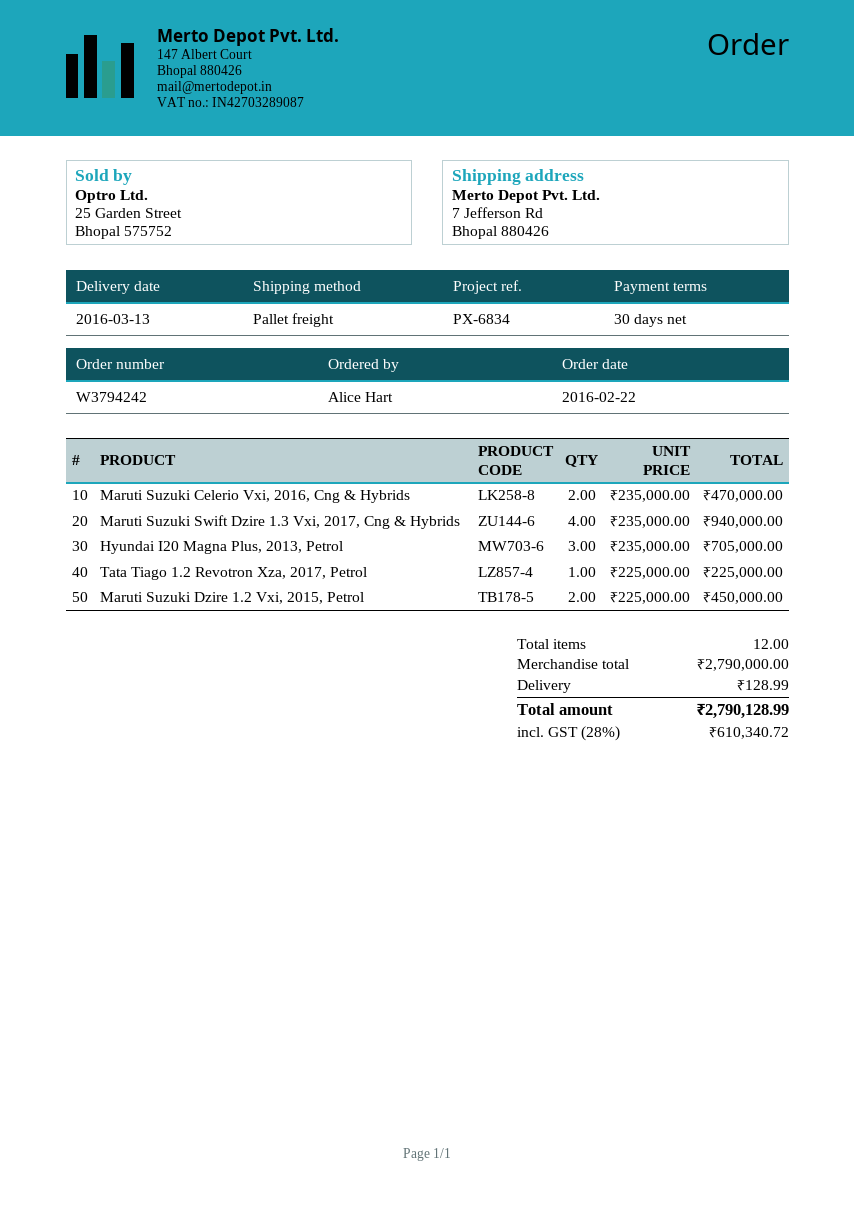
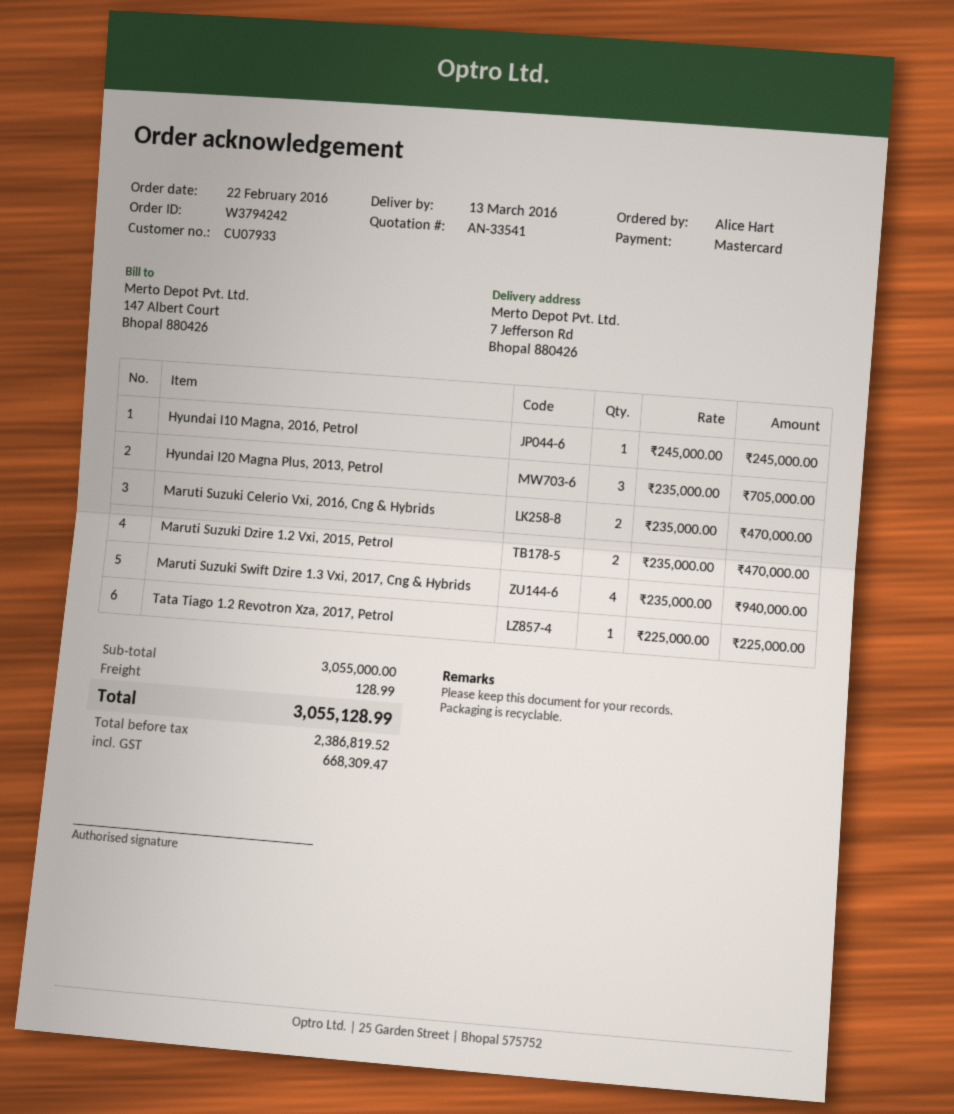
Maruti Suzuki Dzire 1.2 Vxi, 2015, Petrol: 2 x 225000.00 = 450000.00 -> 2 x 235000.00 = 470000.00
Hyundai I10 Magna, 2016, Petrol: none -> 1 x 245000.00 = 245000.00
subtotal: 2790000.00 -> 3055000.00
tax: 610340.72 -> 668309.47
total: 2790128.99 -> 3055128.99

